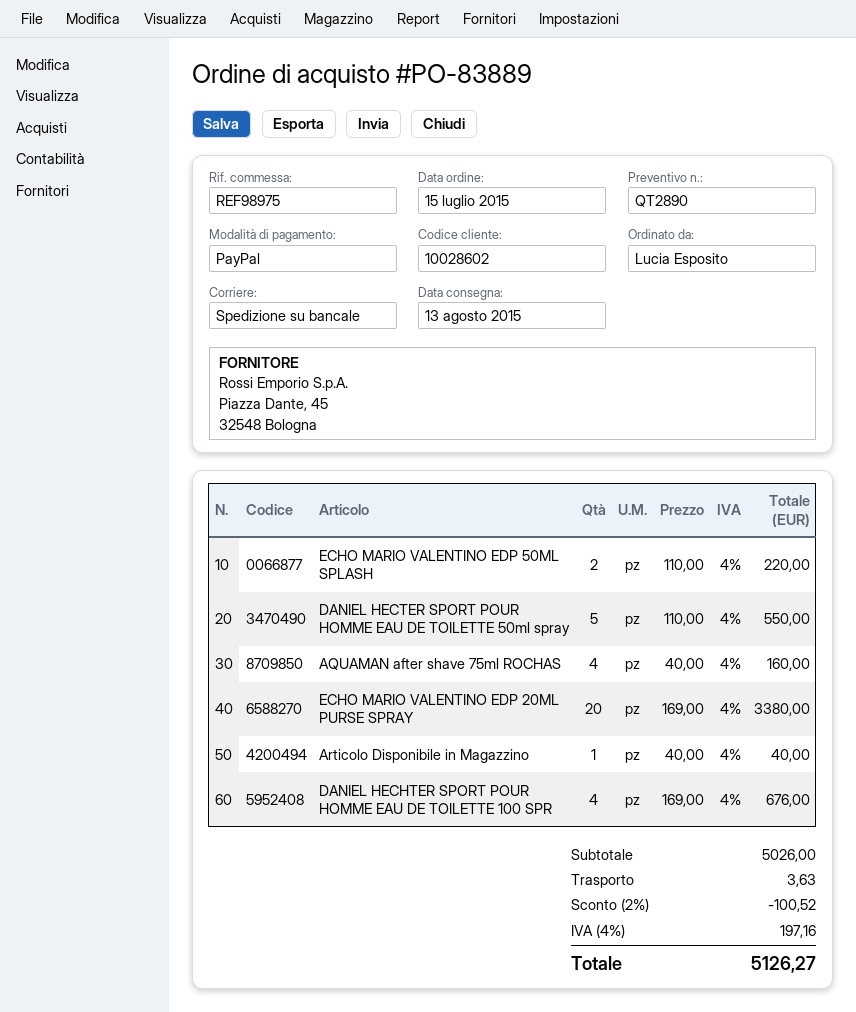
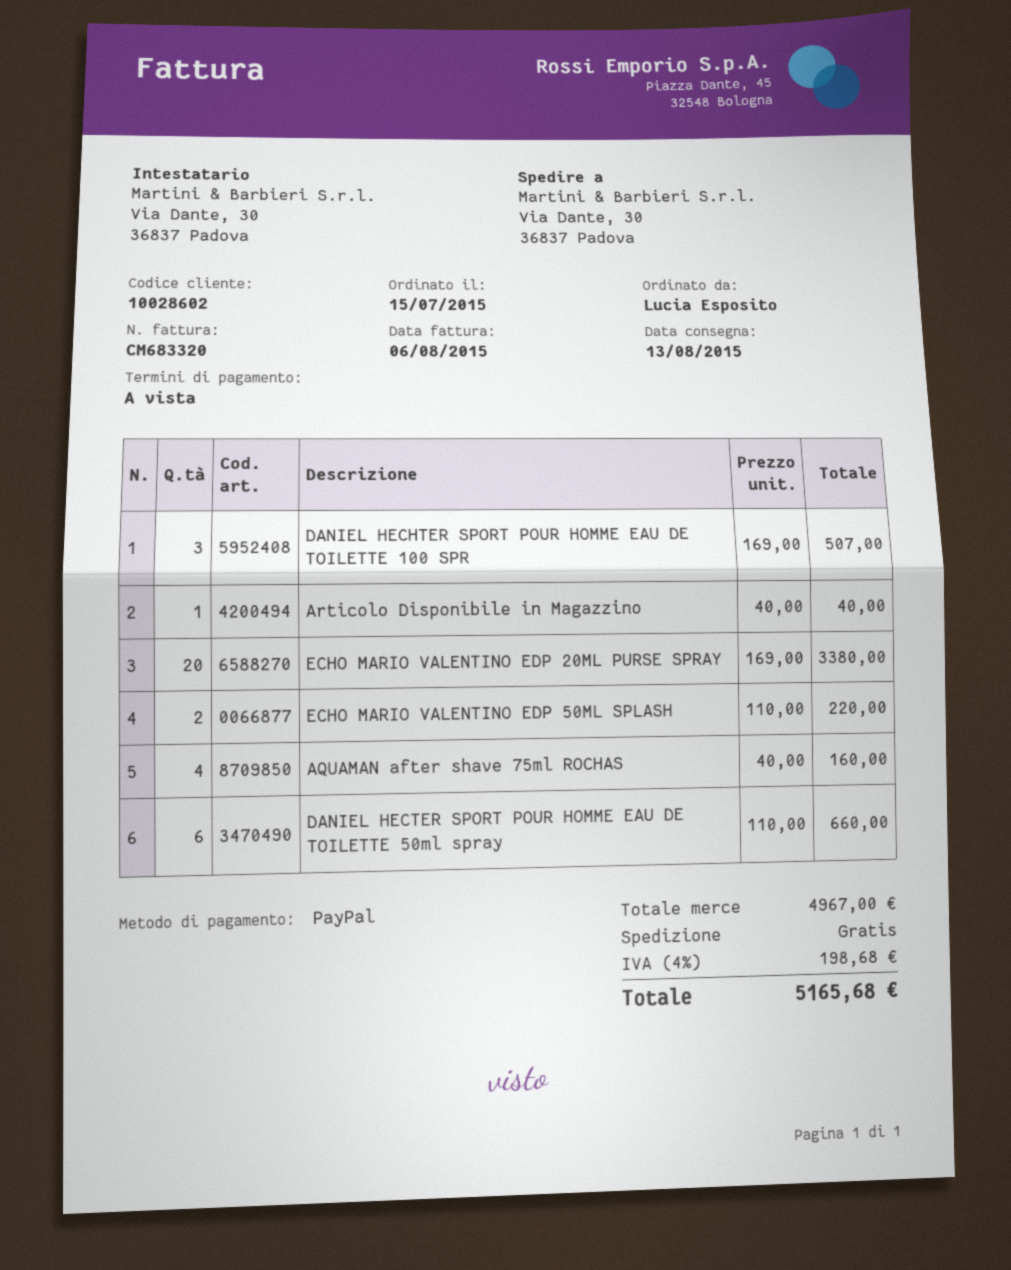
DANIEL HECTER SPORT POUR HOMME EAU DE TOILETTE 50ml spray: 5 x 110.00 = 550.00 -> 6 x 110.00 = 660.00
DANIEL HECHTER SPORT POUR HOMME EAU DE TOILETTE 100 SPR: 4 x 169.00 = 676.00 -> 3 x 169.00 = 507.00
subtotal: 5026.00 -> 4967.00
discount: 2% = 100.52 -> none
shipping: 3.63 -> 0.00
tax: 4% = 197.16 -> 4% = 198.68
total: 5126.27 -> 5165.68

